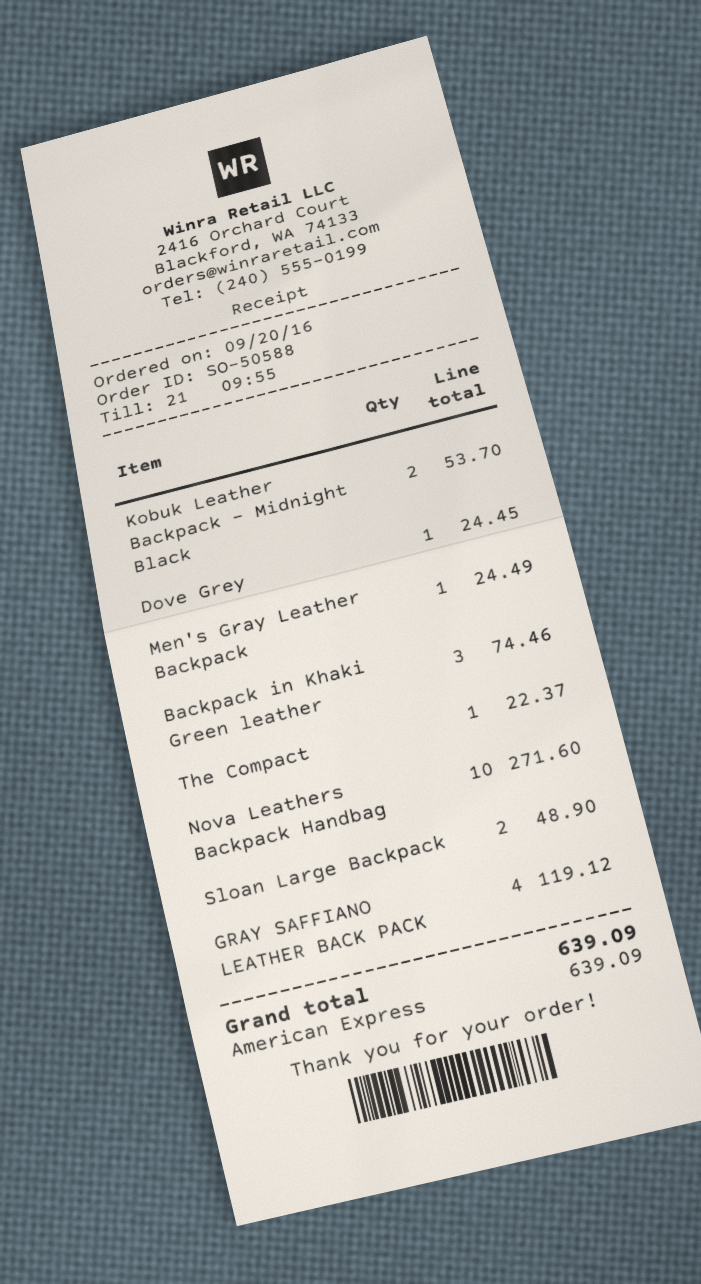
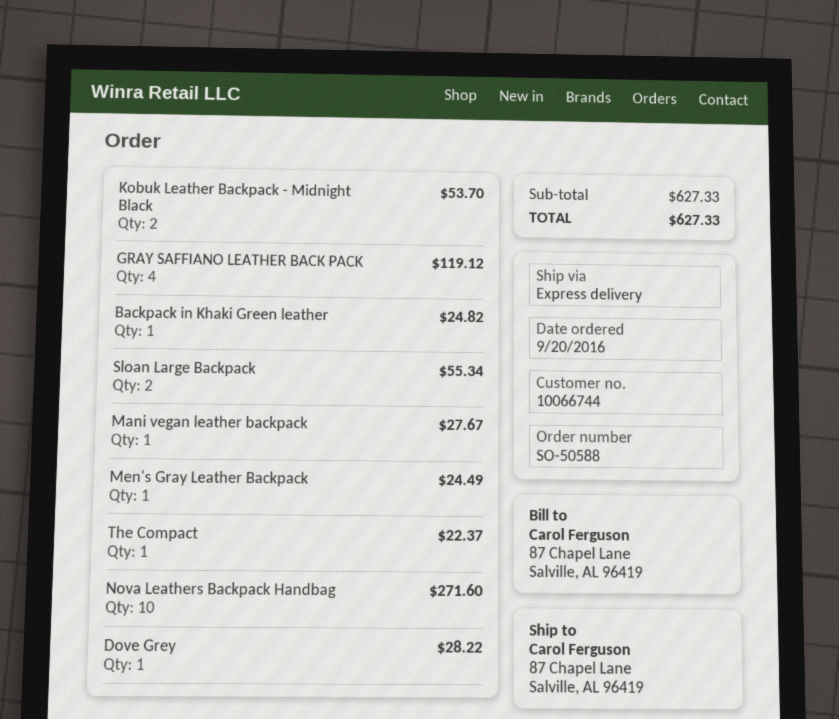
Dove Grey: 1 for 24.45 -> 1 for 28.22
Backpack in Khaki Green leather: 3 for 74.46 -> 1 for 24.82
Sloan Large Backpack: 2 for 48.90 -> 2 for 55.34
Mani vegan leather backpack: none -> 1 for 27.67
total: 639.09 -> 627.33

